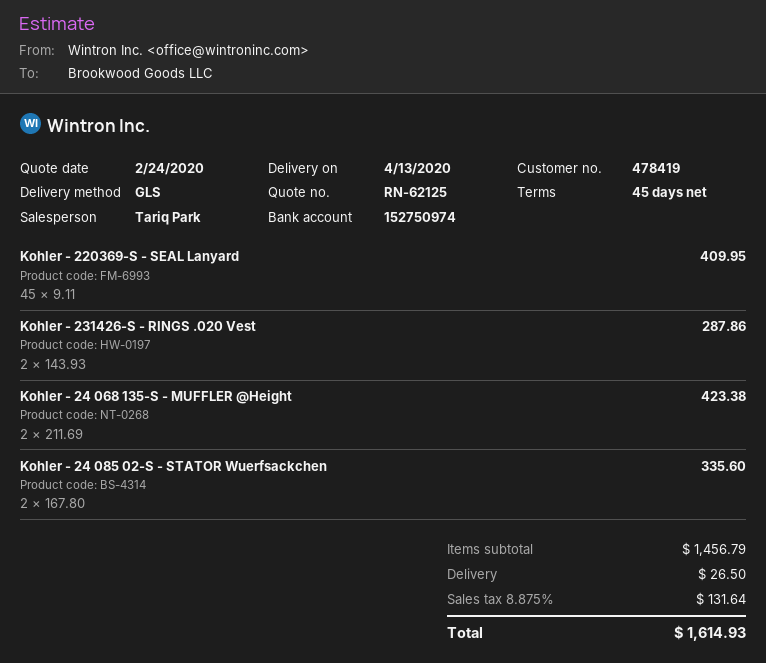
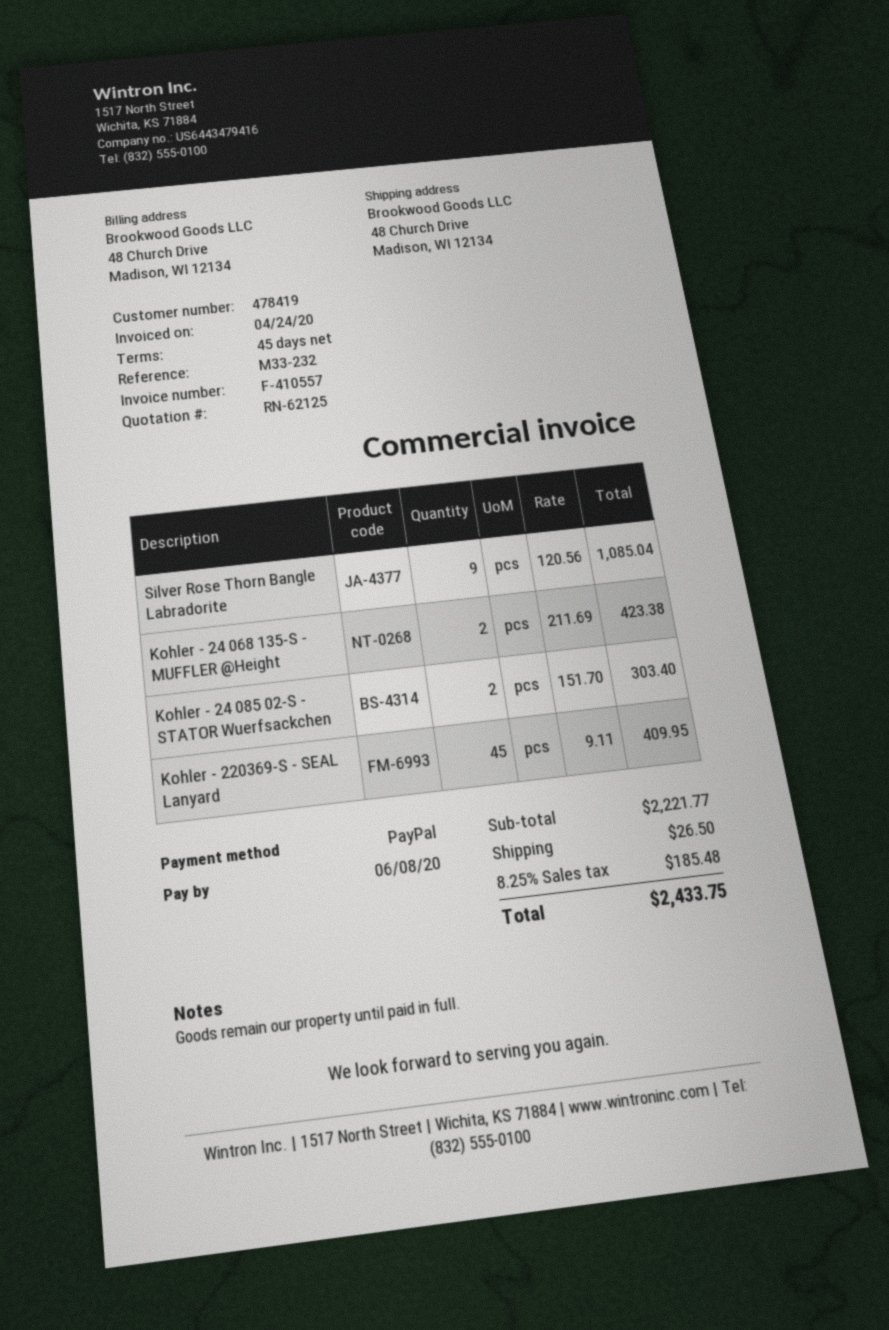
Kohler - 231426-S - RINGS .020 Vest: 2 x 143.93 = 287.86 -> none
Kohler - 24 085 02-S - STATOR Wuerfsackchen: 2 x 167.80 = 335.60 -> 2 x 151.70 = 303.40
Silver Rose Thorn Bangle Labradorite: none -> 9 x 120.56 = 1085.04
subtotal: 1456.79 -> 2221.77
tax: 8.875% = 131.64 -> 8.25% = 185.48
total: 1614.93 -> 2433.75

